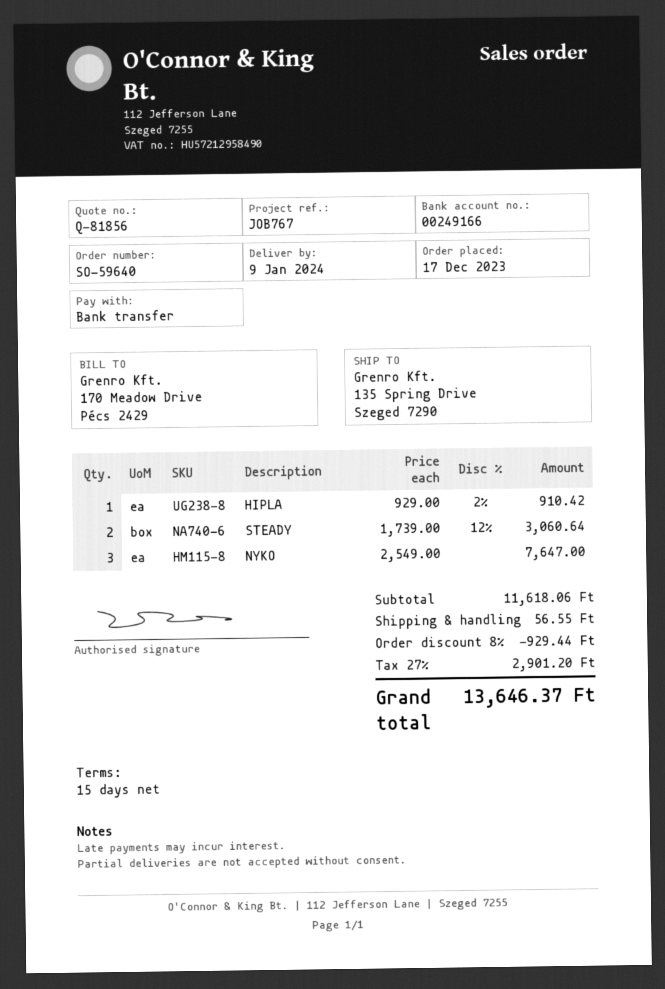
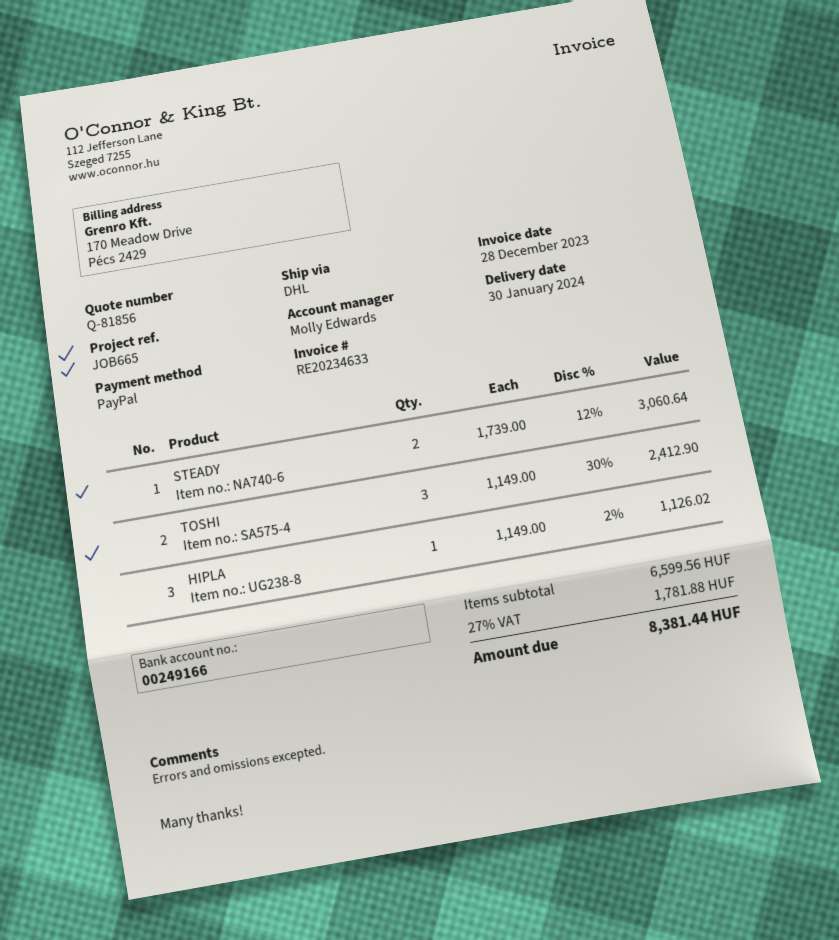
delivery date: 2024-01-09 -> 2024-01-30
reference: JOB767 -> JOB665
payment method: bank transfer -> PayPal
HIPLA: 1 x 929.00 - 2% = 910.42 -> 1 x 1149.00 - 2% = 1126.02
NYKO: 3 x 2549.00 = 7647.00 -> none
TOSHI: none -> 3 x 1149.00 - 30% = 2412.90
subtotal: 11618.06 -> 6599.56
discount: 8% = 929.44 -> none
shipping: 56.55 -> none
tax: 27% = 2901.20 -> 27% = 1781.88
total: 13646.37 -> 8381.44

